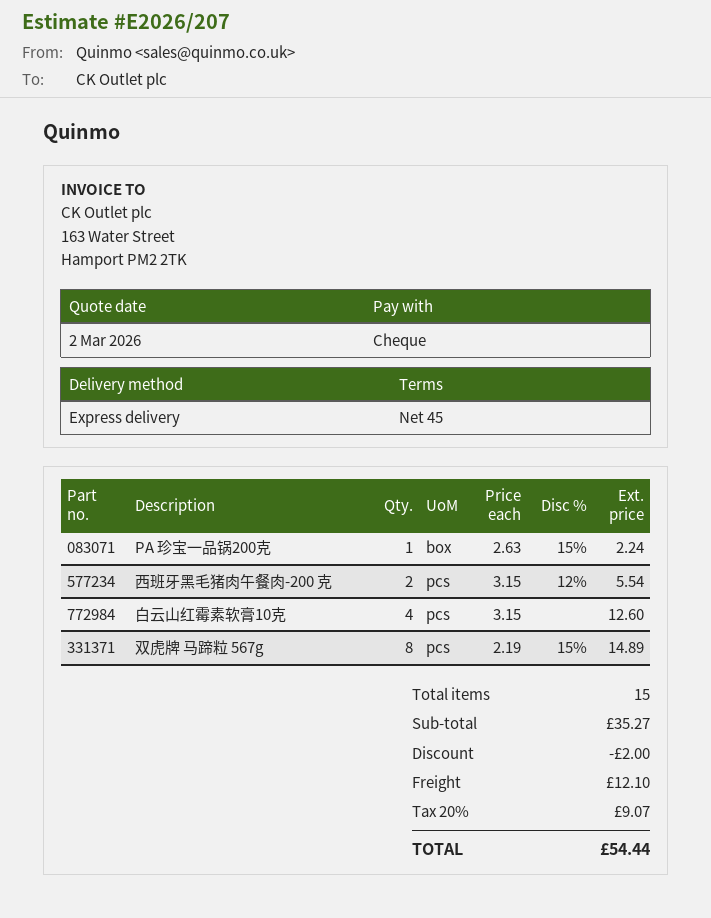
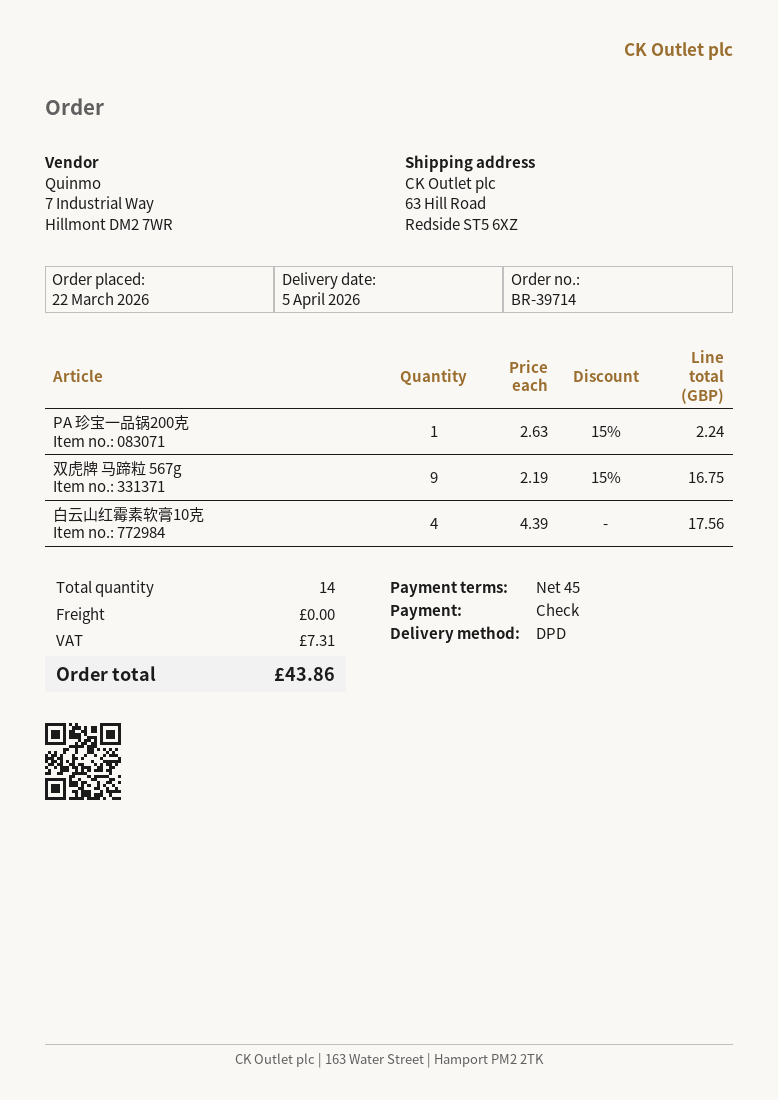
shipping method: express -> DPD
西班牙黑毛猪肉午餐肉-200 克: 2 x 3.15 - 12% = 5.54 -> none
白云山红霉素软膏10克: 4 x 3.15 = 12.60 -> 4 x 4.39 = 17.56
双虎牌 马蹄粒 567g: 8 x 2.19 - 15% = 14.89 -> 9 x 2.19 - 15% = 16.75
total quantity: 15 -> 14
discount: 2.00 -> none
shipping: 12.10 -> 0.00
tax: 9.07 -> 7.31
total: 54.44 -> 43.86

